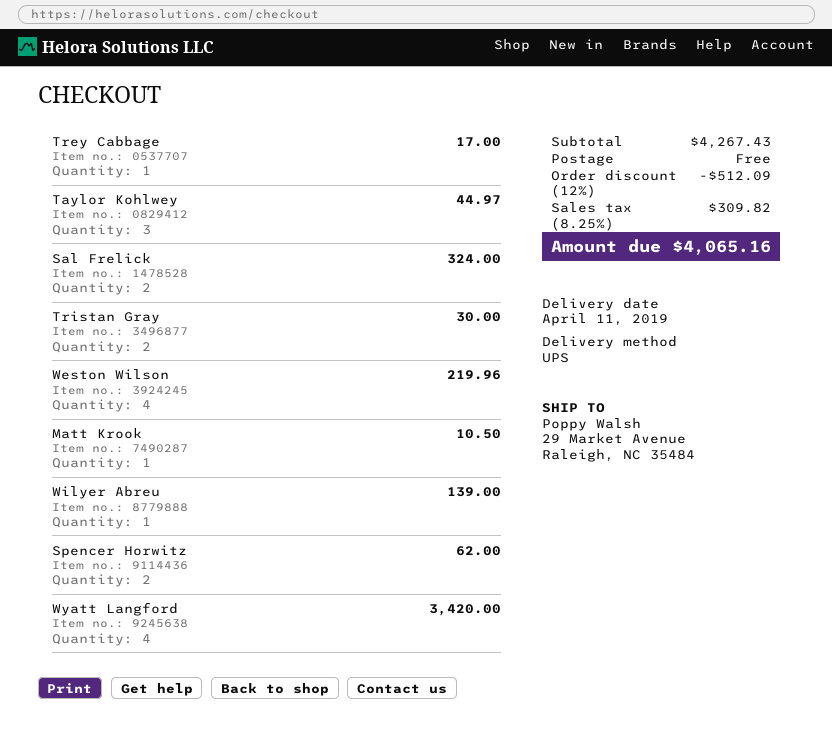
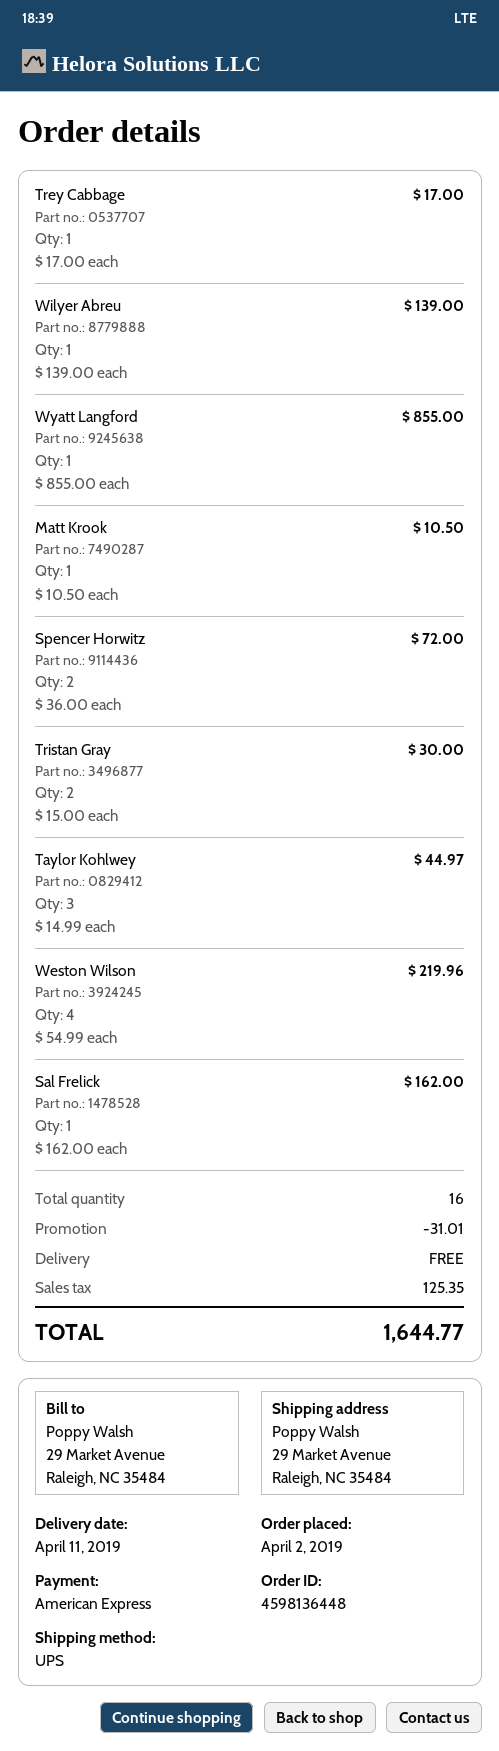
Sal Frelick: 2 for 324.00 -> 1 for 162.00
Spencer Horwitz: 2 for 62.00 -> 2 for 72.00
Wyatt Langford: 4 for 3420.00 -> 1 for 855.00
discount: 512.09 -> 31.01
tax: 309.82 -> 125.35
total: 4065.16 -> 1644.77

